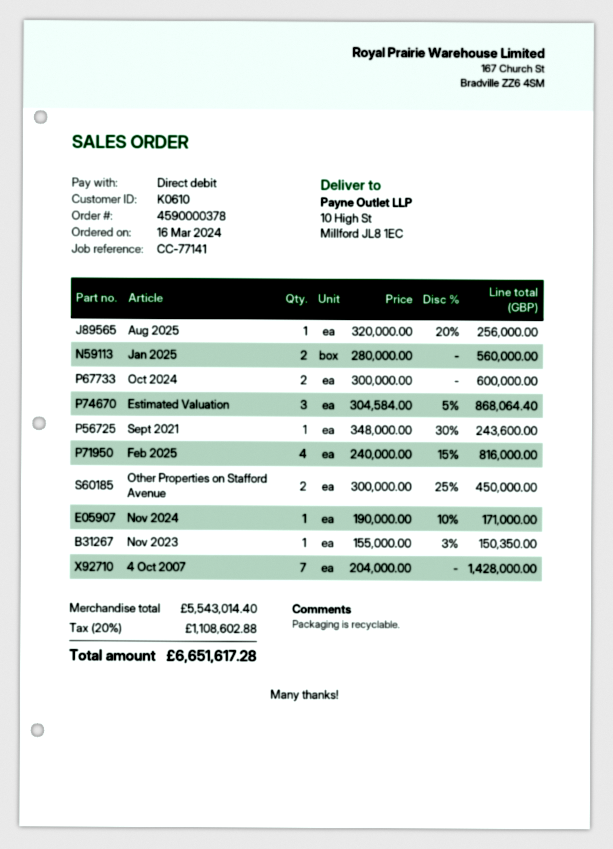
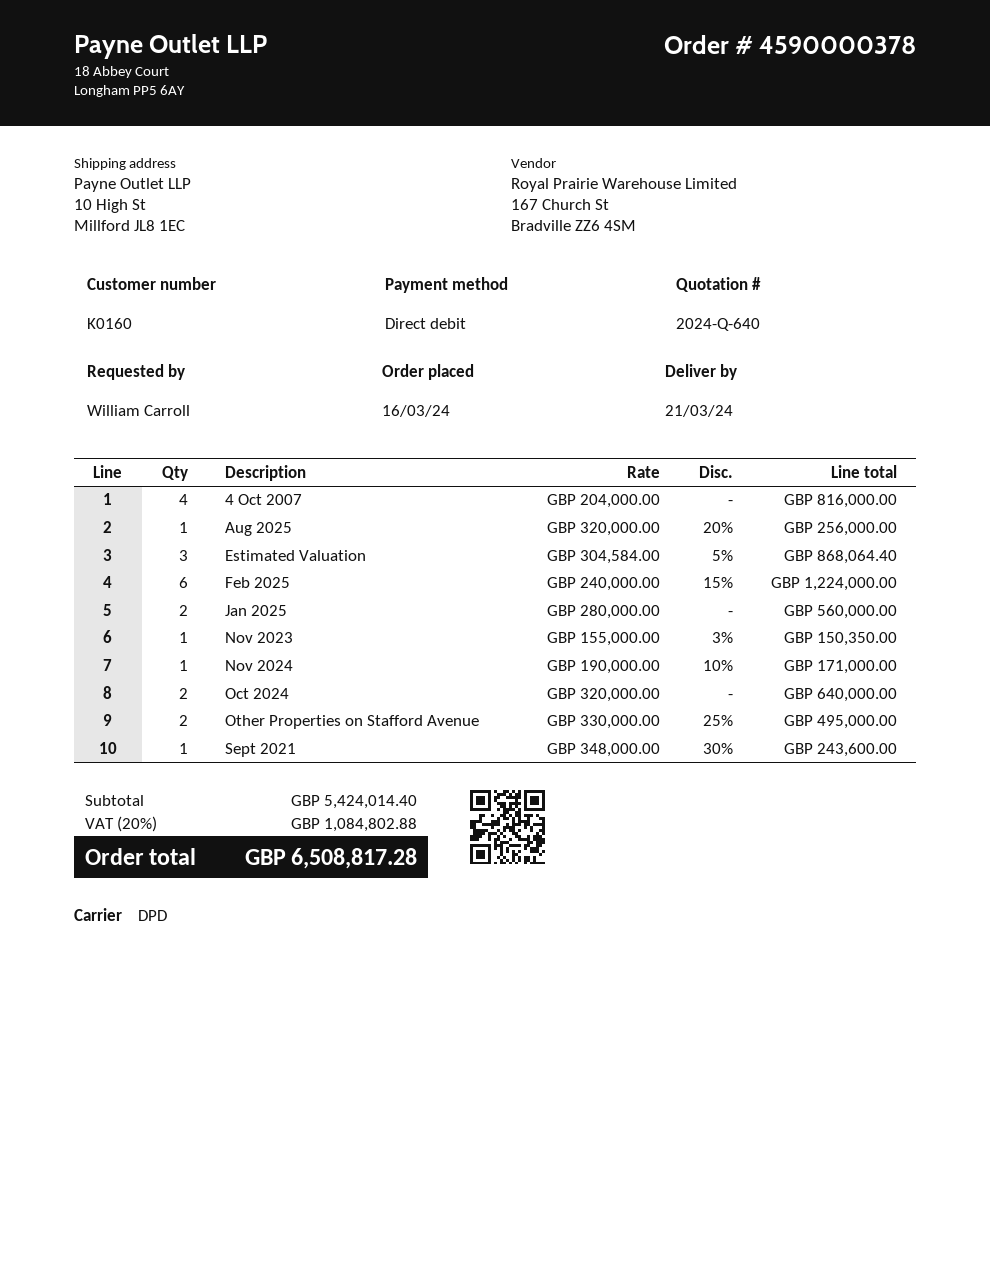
customer number: K0610 -> K0160
Oct 2024: 2 x 300000.00 = 600000.00 -> 2 x 320000.00 = 640000.00
Feb 2025: 4 x 240000.00 - 15% = 816000.00 -> 6 x 240000.00 - 15% = 1224000.00
Other Properties on Stafford Avenue: 2 x 300000.00 - 25% = 450000.00 -> 2 x 330000.00 - 25% = 495000.00
4 Oct 2007: 7 x 204000.00 = 1428000.00 -> 4 x 204000.00 = 816000.00
subtotal: 5543014.40 -> 5424014.40
tax: 20% = 1108602.88 -> 20% = 1084802.88
total: 6651617.28 -> 6508817.28

